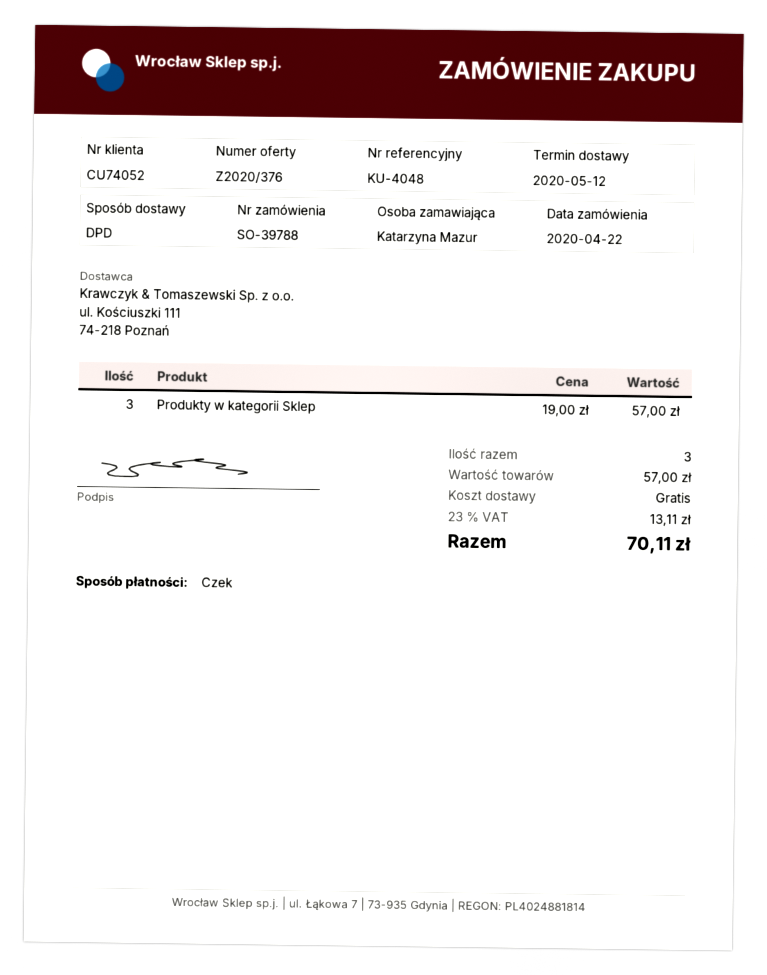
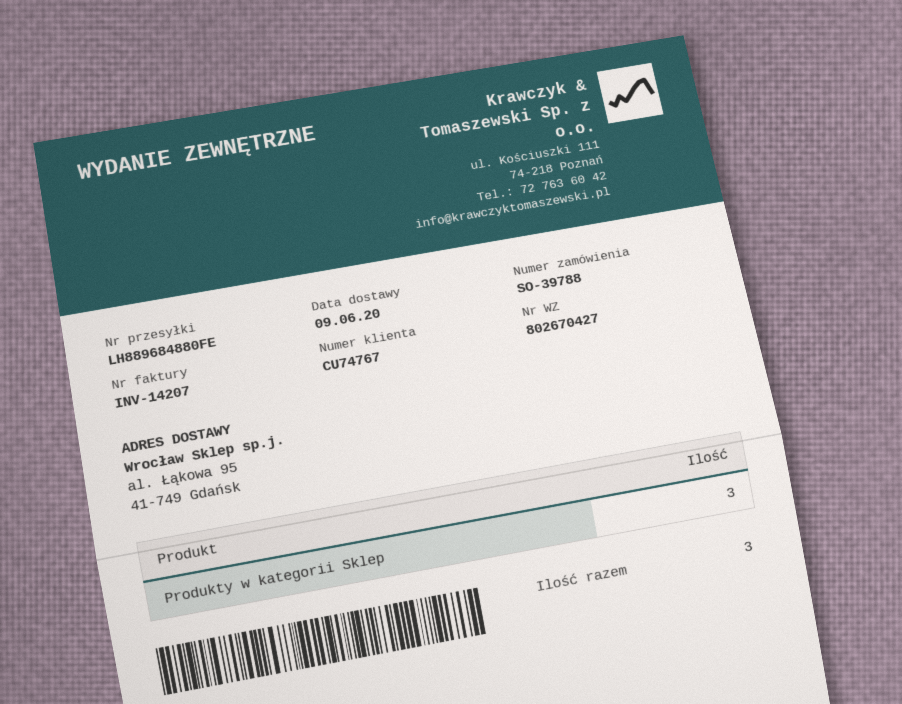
delivery date: 2020-05-12 -> 2020-06-09
customer number: CU74052 -> CU74767

